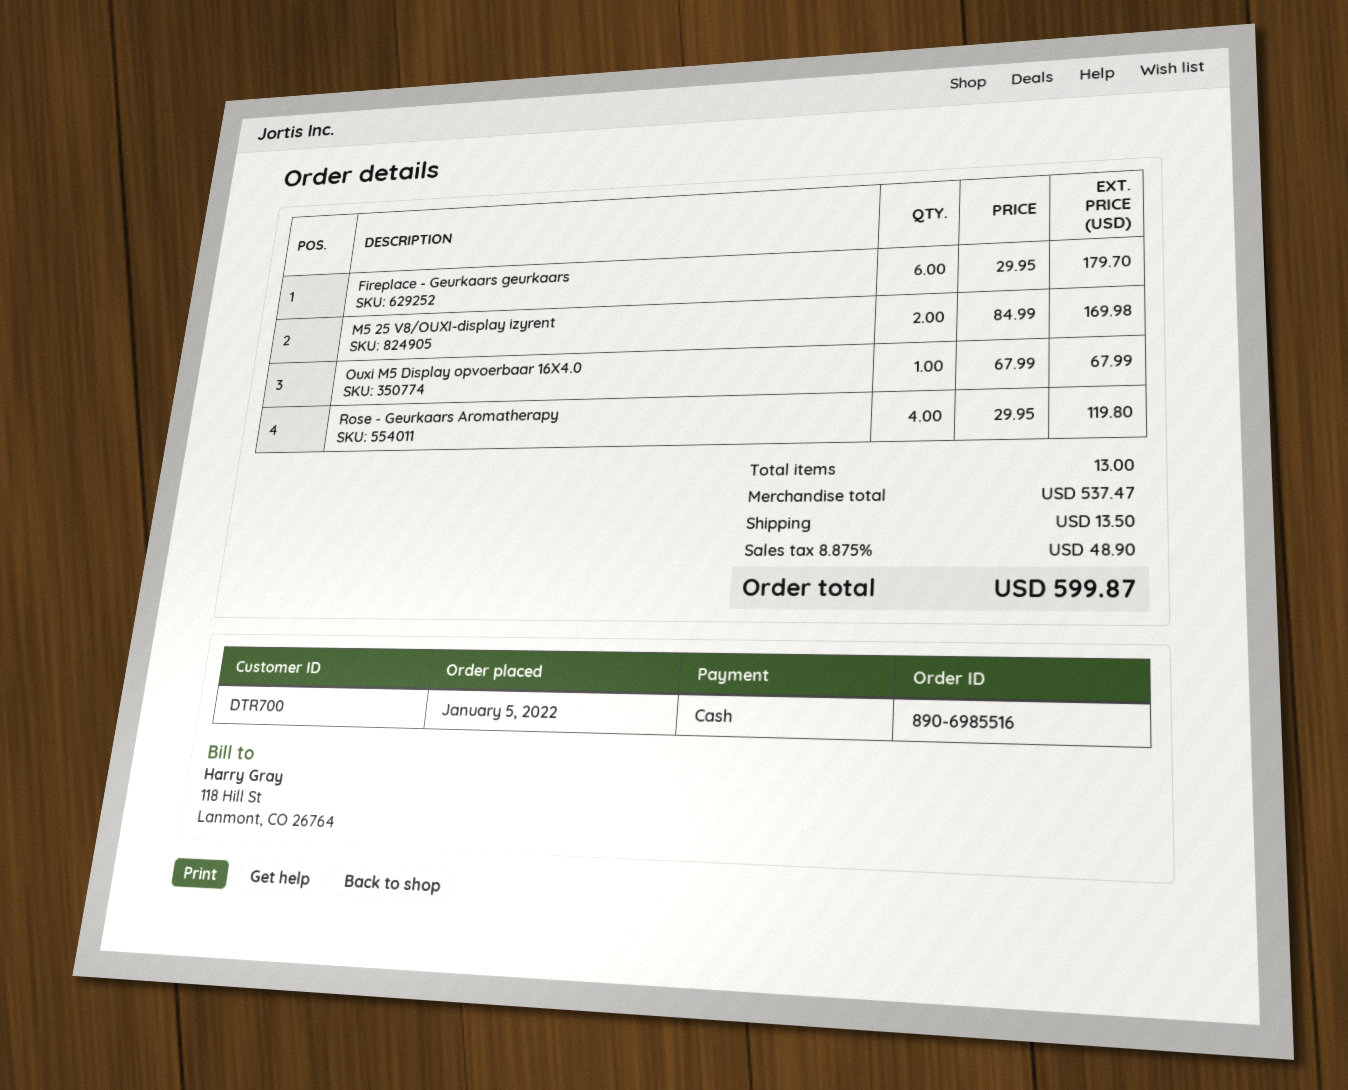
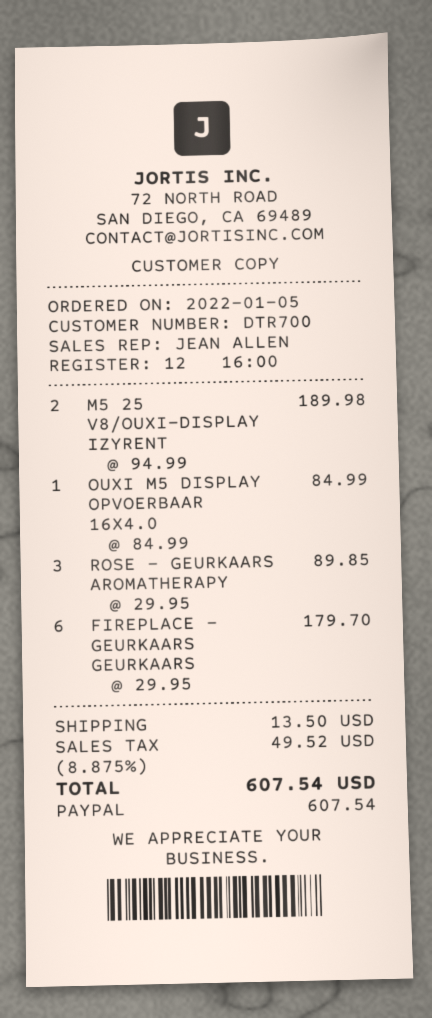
payment method: cash -> PayPal
M5 25 V8/OUXI-display izyrent: 2 x 84.99 = 169.98 -> 2 x 94.99 = 189.98
Ouxi M5 Display opvoerbaar 16X4.0: 1 x 67.99 = 67.99 -> 1 x 84.99 = 84.99
Rose - Geurkaars Aromatherapy: 4 x 29.95 = 119.80 -> 3 x 29.95 = 89.85
tax: 8.875% = 48.90 -> 8.875% = 49.52
total: 599.87 -> 607.54

